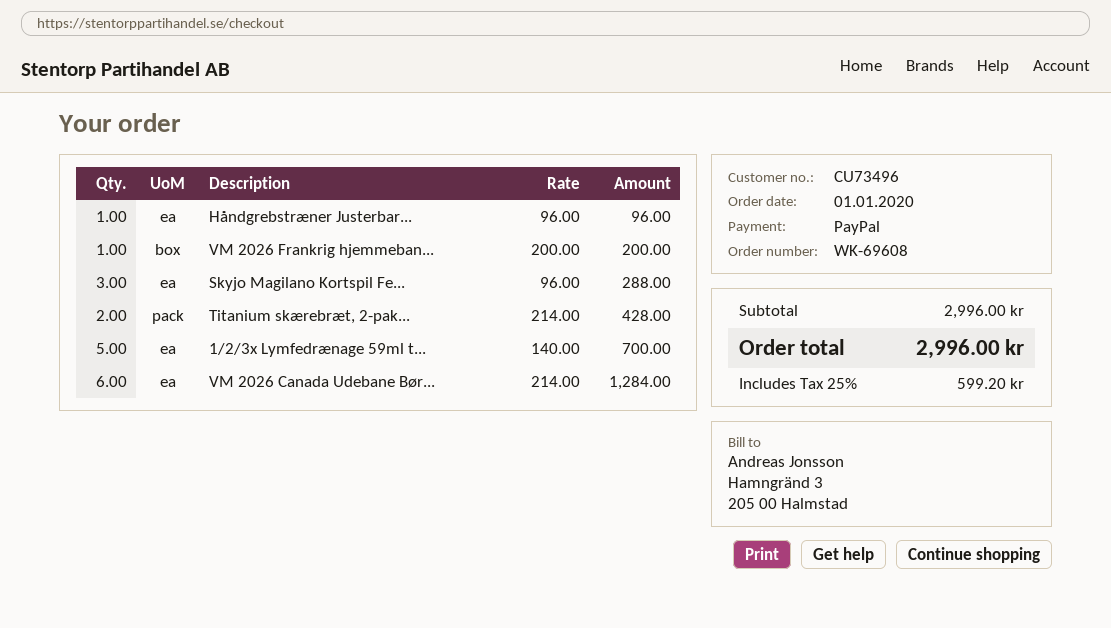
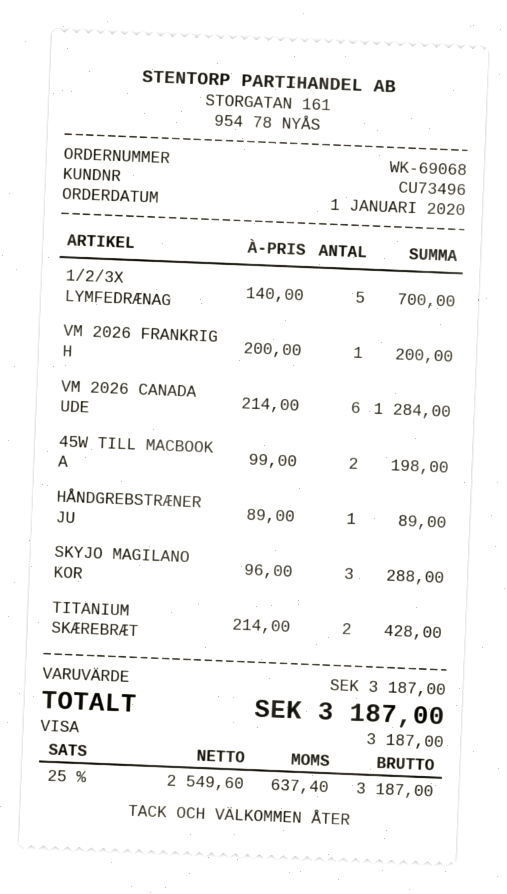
order number: WK-69608 -> WK-69068
payment method: PayPal -> Visa
Håndgrebstræner Justerbar...: 1 x 96.00 = 96.00 -> 1 x 89.00 = 89.00
45W TILL MACBOOK A: none -> 2 x 99.00 = 198.00
subtotal: 2996.00 -> 3187.00
tax: 25% = 599.20 -> 25% = 637.40
total: 2996.00 -> 3187.00

